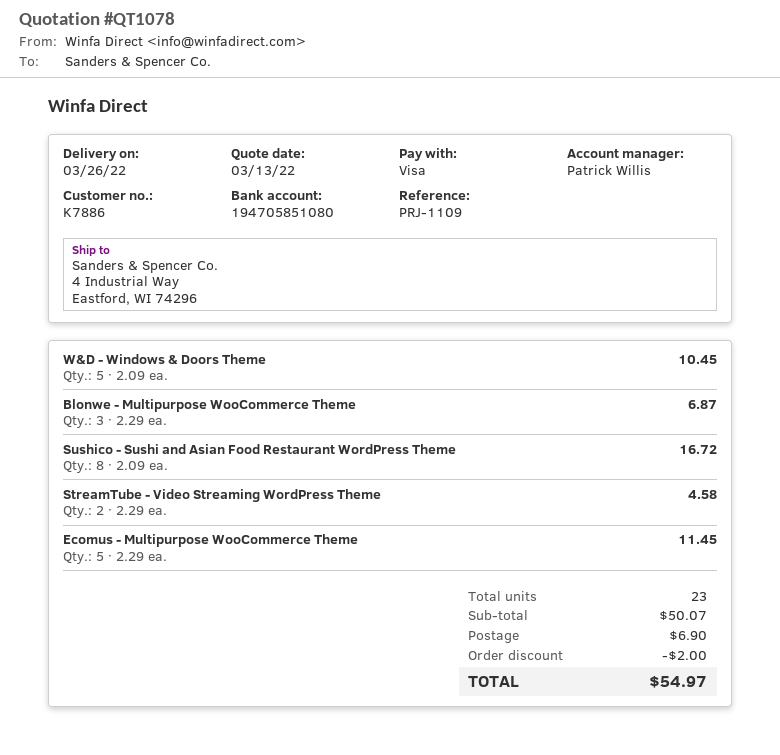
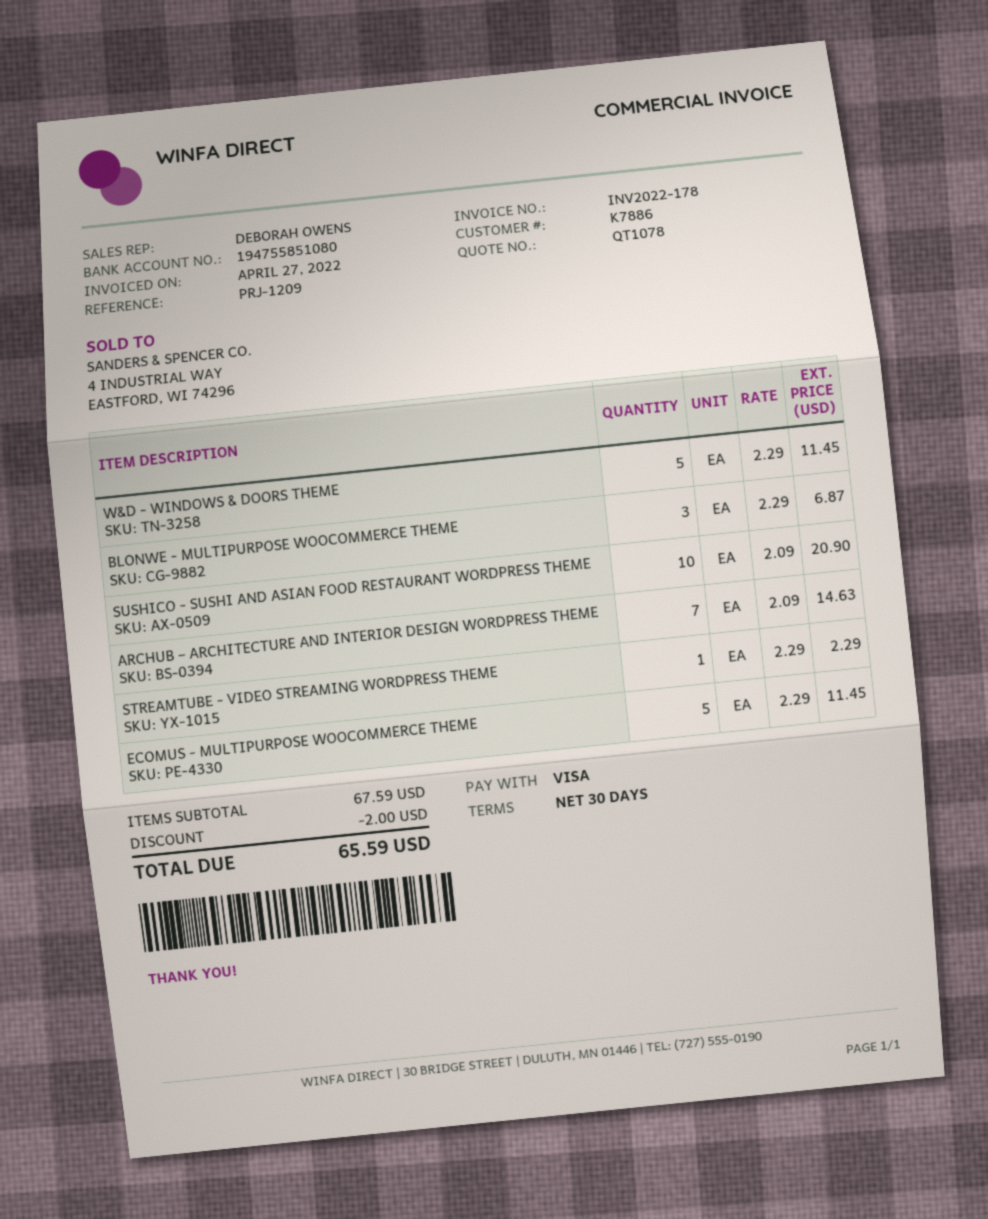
reference: PRJ-1109 -> PRJ-1209
sales rep: Patrick Willis -> DEBORAH OWENS
bank account: 194705851080 -> 194755851080
W&D - Windows & Doors Theme: 5 x 2.09 = 10.45 -> 5 x 2.29 = 11.45
Sushico - Sushi and Asian Food Restaurant WordPress Theme: 8 x 2.09 = 16.72 -> 10 x 2.09 = 20.90
StreamTube - Video Streaming WordPress Theme: 2 x 2.29 = 4.58 -> 1 x 2.29 = 2.29
ARCHUB – ARCHITECTURE AND INTERIOR DESIGN WORDPRESS THEME: none -> 7 x 2.09 = 14.63
subtotal: 50.07 -> 67.59
shipping: 6.90 -> none
total: 54.97 -> 65.59

